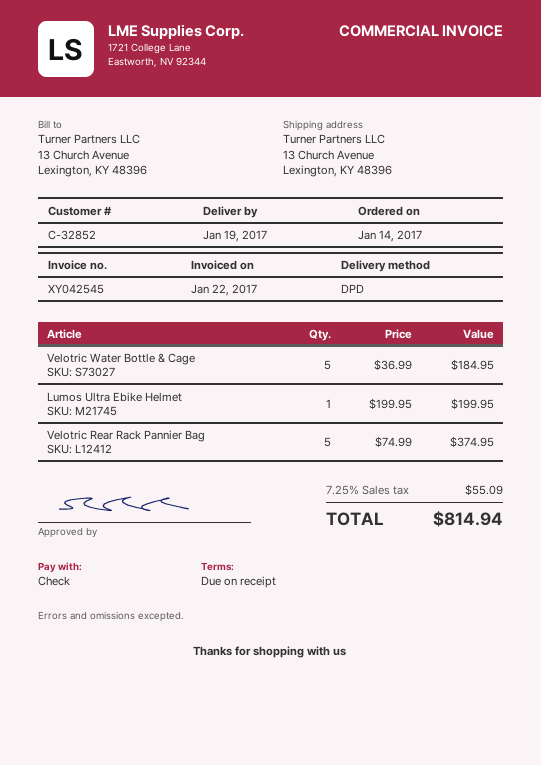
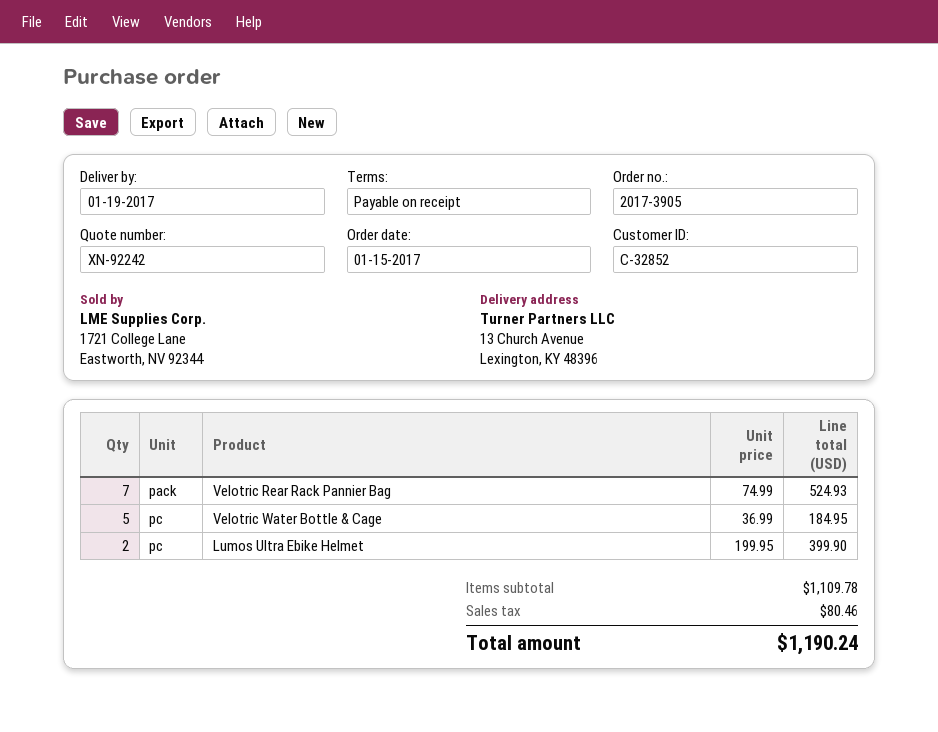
order date: 2017-01-14 -> 2017-01-15
Lumos Ultra Ebike Helmet: 1 x 199.95 = 199.95 -> 2 x 199.95 = 399.90
Velotric Rear Rack Pannier Bag: 5 x 74.99 = 374.95 -> 7 x 74.99 = 524.93
tax: 55.09 -> 80.46
total: 814.94 -> 1190.24

